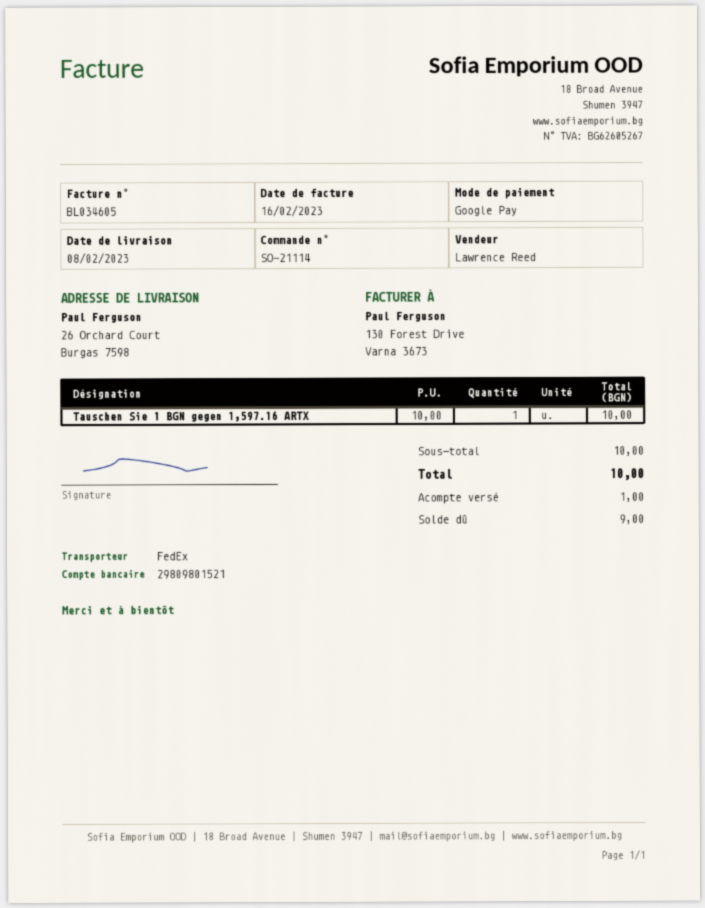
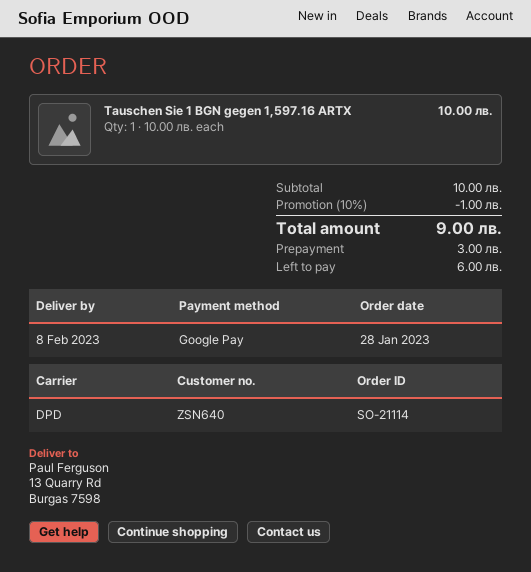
shipping method: FedEx -> DPD
ship to: 26 Orchard Court, Burgas 7598 -> 13 Quarry Rd, Burgas 7598
discount: none -> 10% = 1.00
total: 10.00 -> 9.00
deposit: 1.00 -> 3.00
balance: 9.00 -> 6.00

